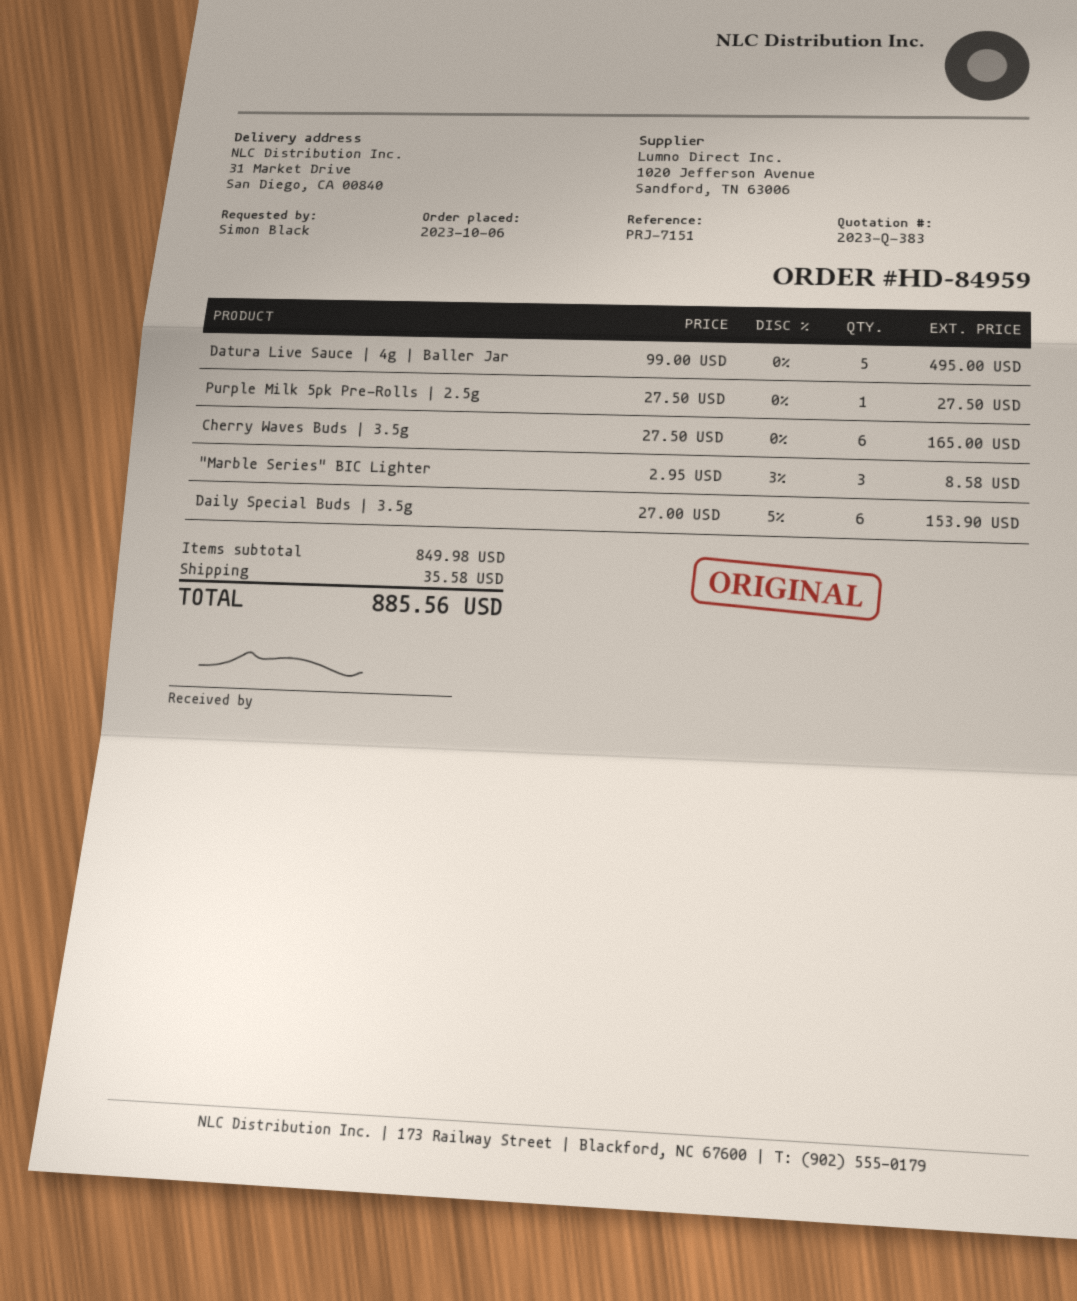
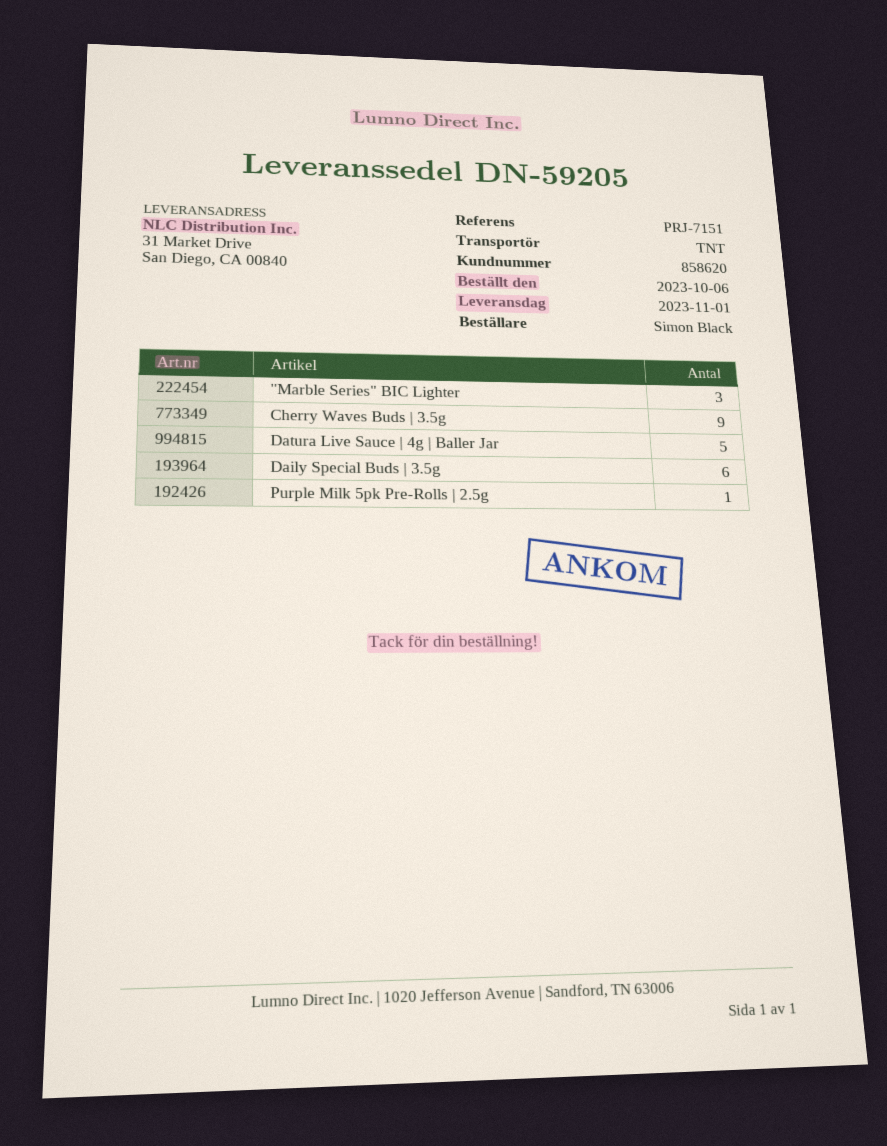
Cherry Waves Buds | 3.5g: 6 -> 9

